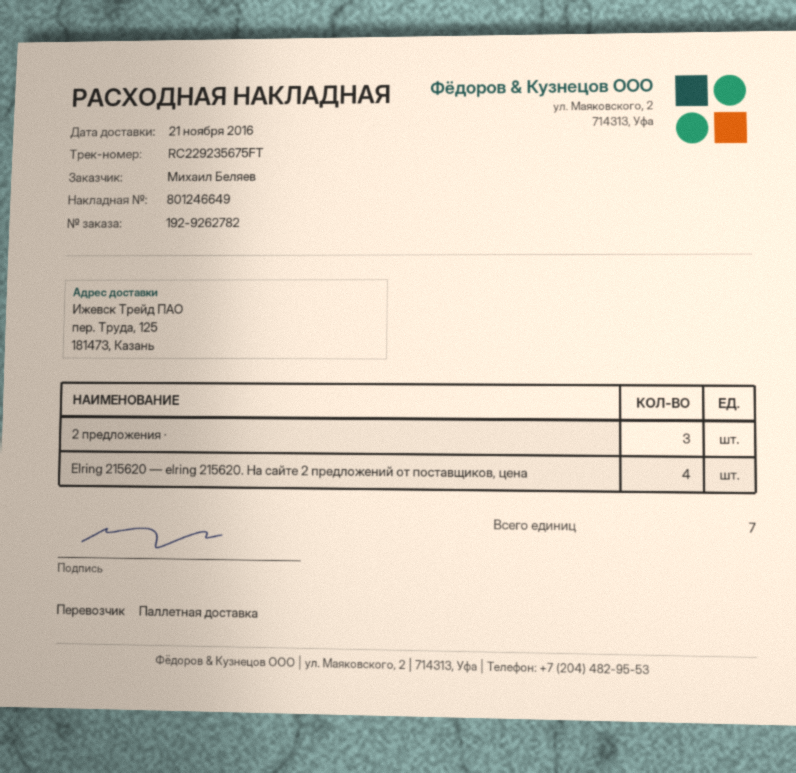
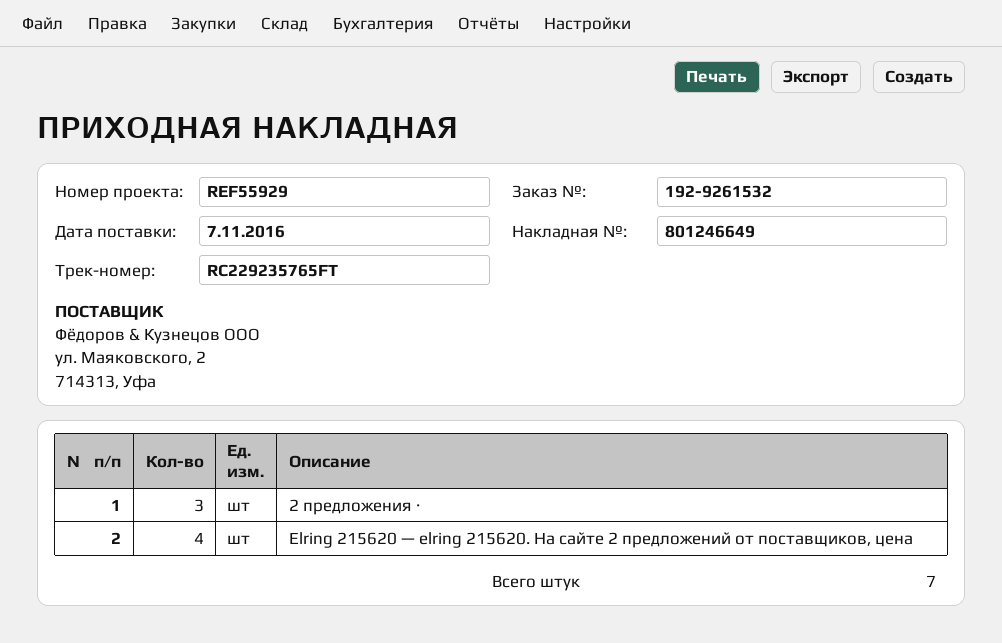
order number: 192-9262782 -> 192-9261532
delivery date: 2016-11-21 -> 2016-11-07
tracking number: RC229235675FT -> RC229235765FT

